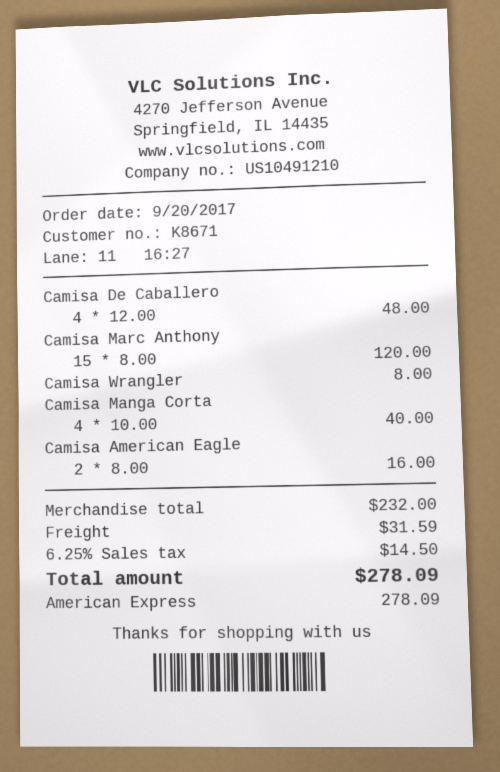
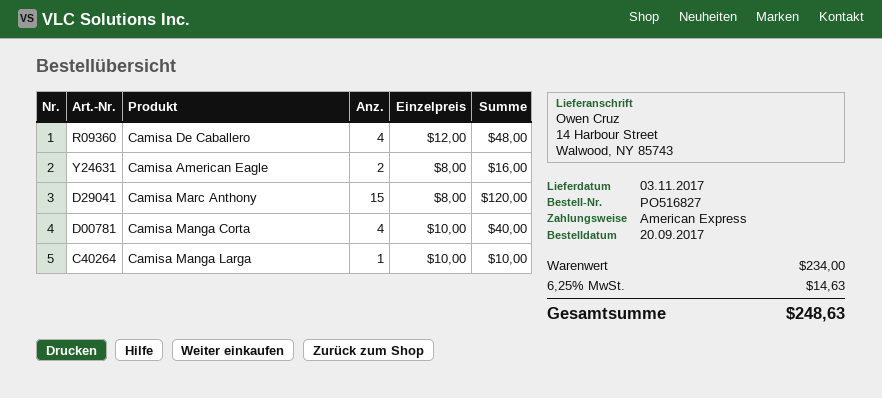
Camisa Wrangler: 1 x 8.00 = 8.00 -> none
Camisa Manga Larga: none -> 1 x 10.00 = 10.00
subtotal: 232.00 -> 234.00
shipping: 31.59 -> none
tax: 6.25% = 14.50 -> 6.25% = 14.63
total: 278.09 -> 248.63

